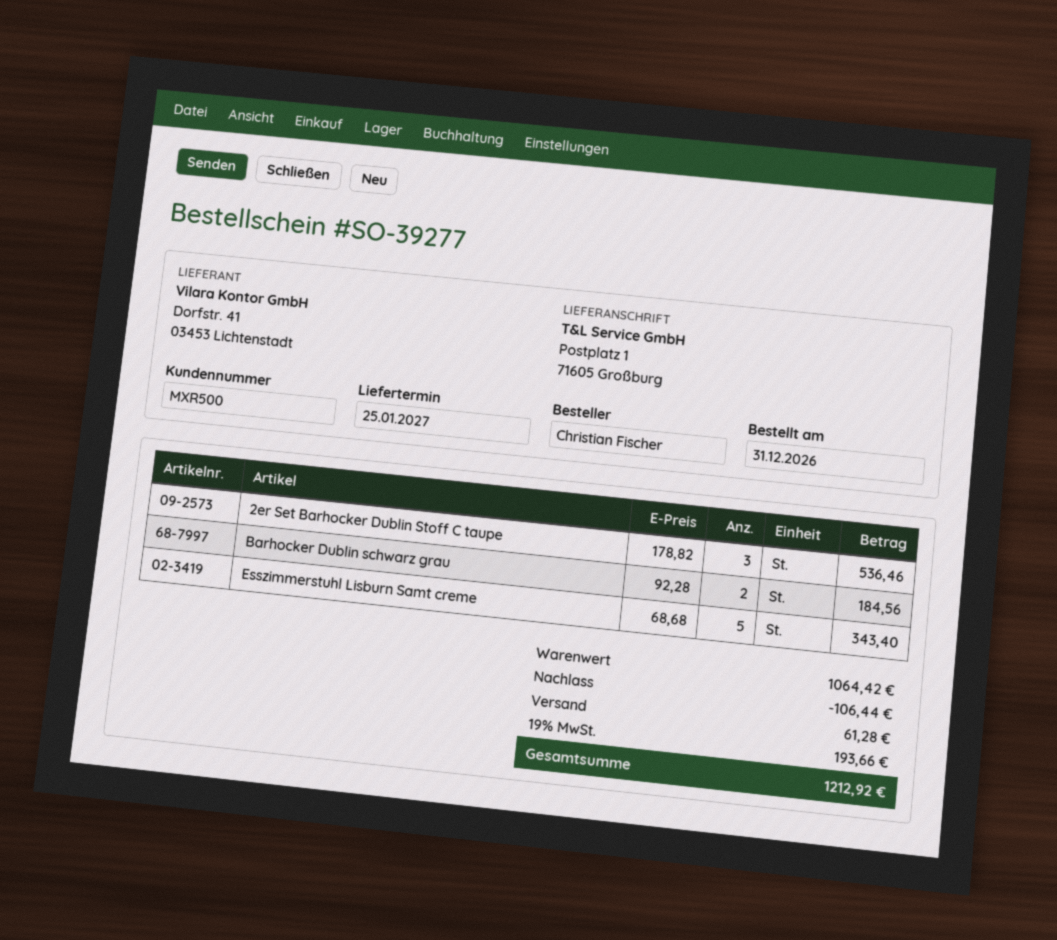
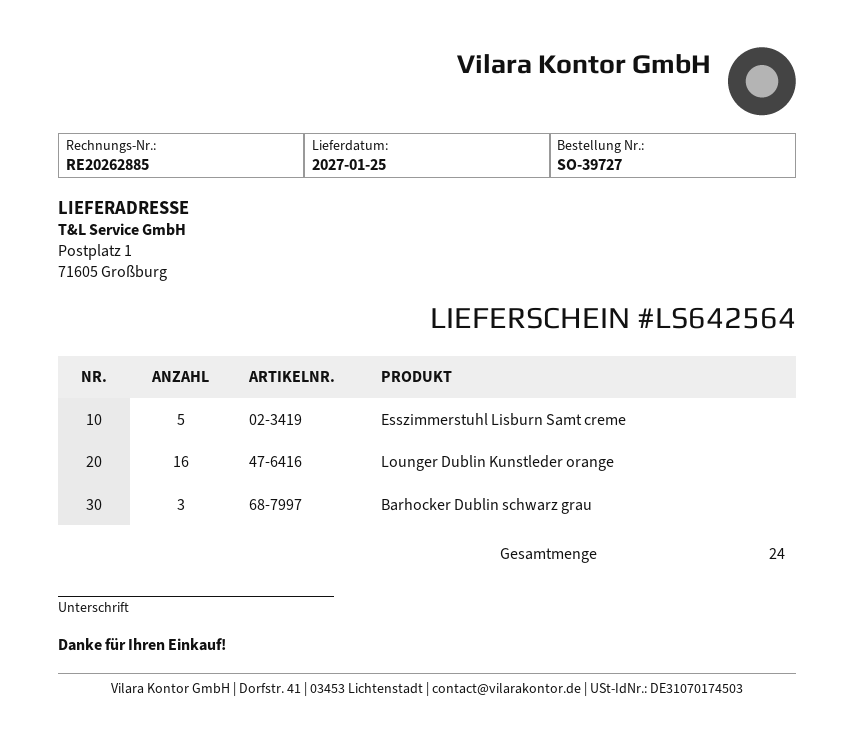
order number: SO-39277 -> SO-39727
2er Set Barhocker Dublin Stoff C taupe: 3 -> none
Barhocker Dublin schwarz grau: 2 -> 3
Lounger Dublin Kunstleder orange: none -> 16

